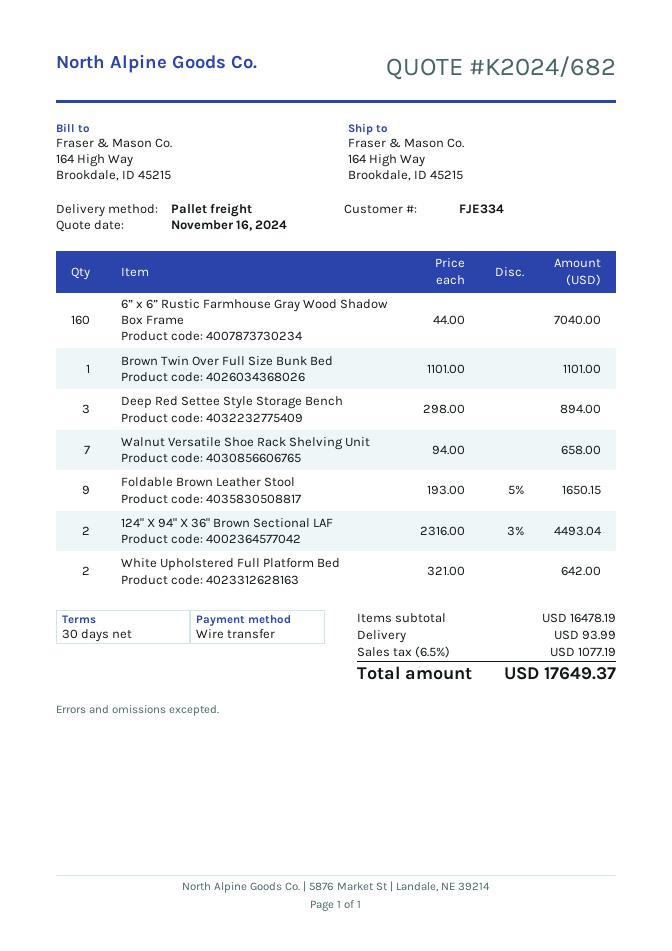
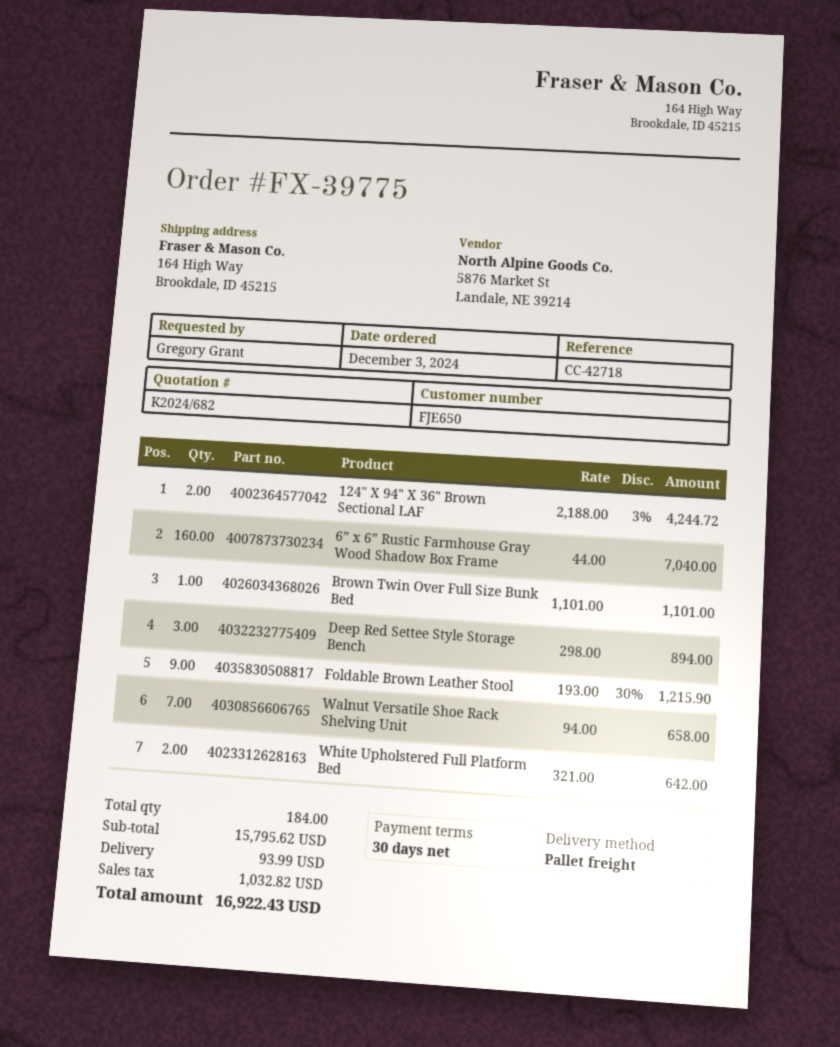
customer number: FJE334 -> FJE650
Foldable Brown Leather Stool: 9 x 193.00 - 5% = 1650.15 -> 9 x 193.00 - 30% = 1215.90
124" X 94" X 36" Brown Sectional LAF: 2 x 2316.00 - 3% = 4493.04 -> 2 x 2188.00 - 3% = 4244.72
subtotal: 16478.19 -> 15795.62
tax: 1077.19 -> 1032.82
total: 17649.37 -> 16922.43

